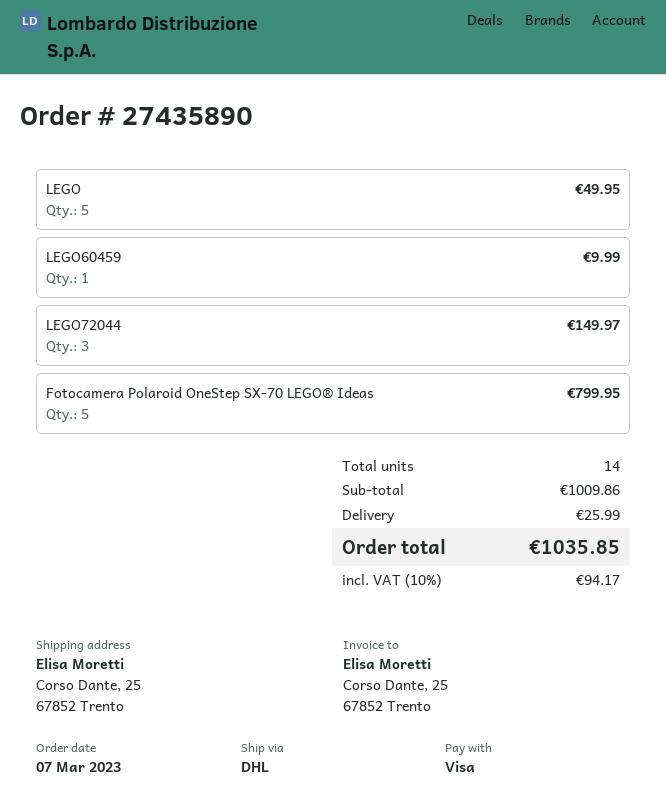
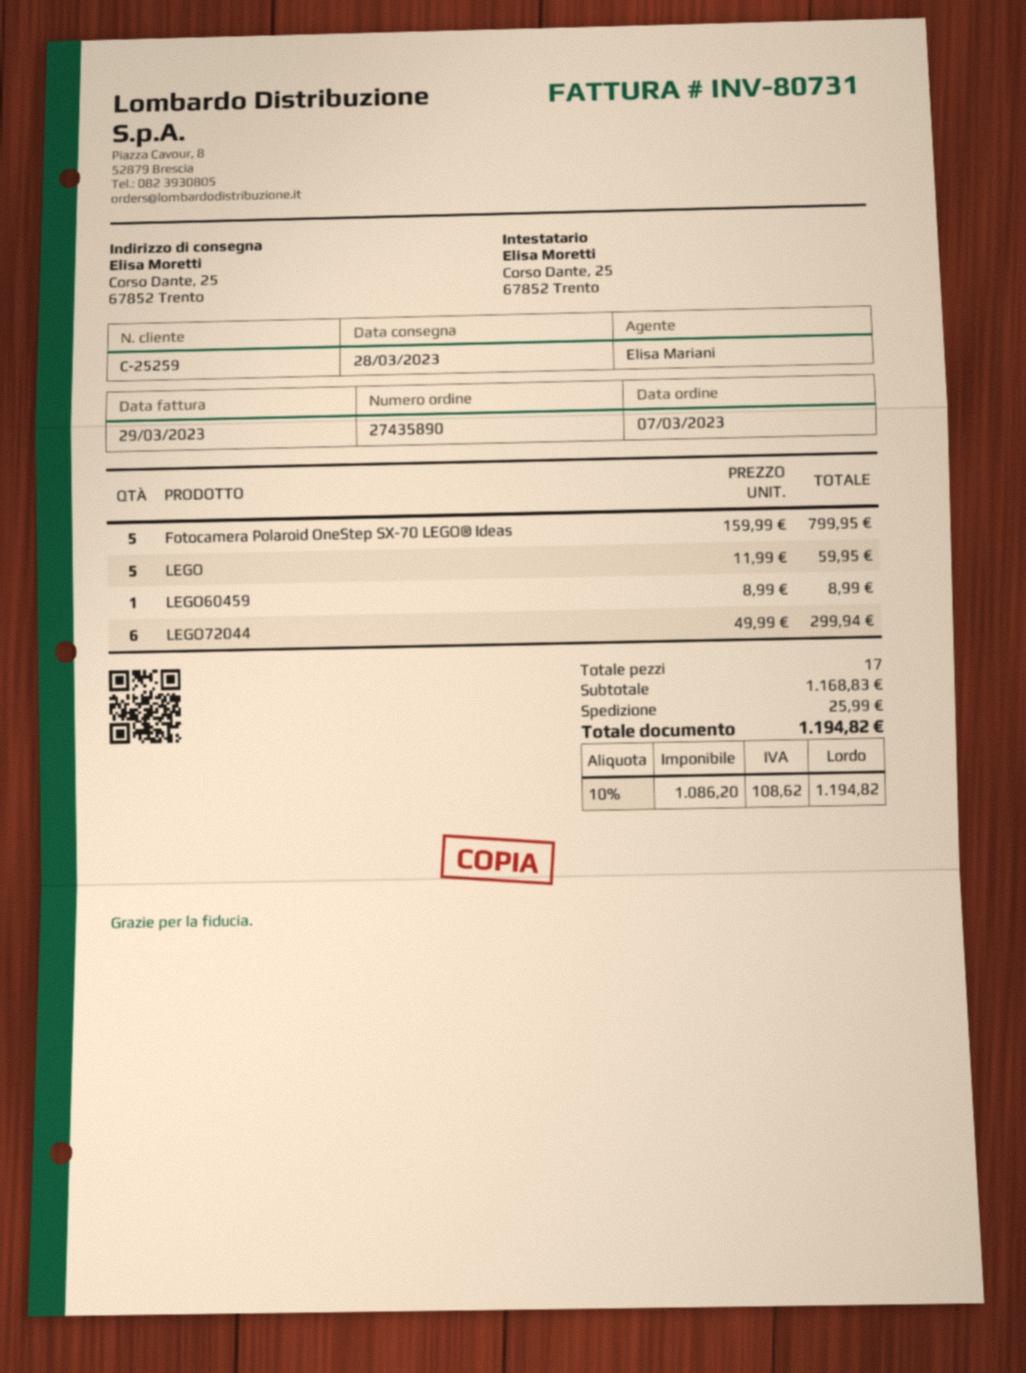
LEGO: 5 for 49.95 -> 5 for 59.95
LEGO60459: 1 for 9.99 -> 1 for 8.99
LEGO72044: 3 for 149.97 -> 6 for 299.94
total quantity: 14 -> 17
subtotal: 1009.86 -> 1168.83
tax: 10% = 94.17 -> 10% = 108.62
total: 1035.85 -> 1194.82

